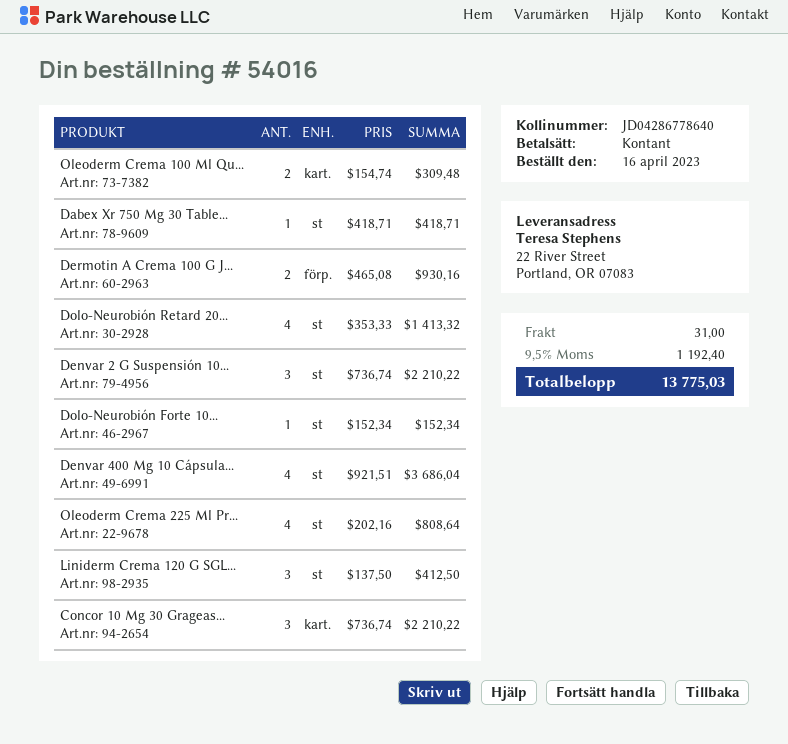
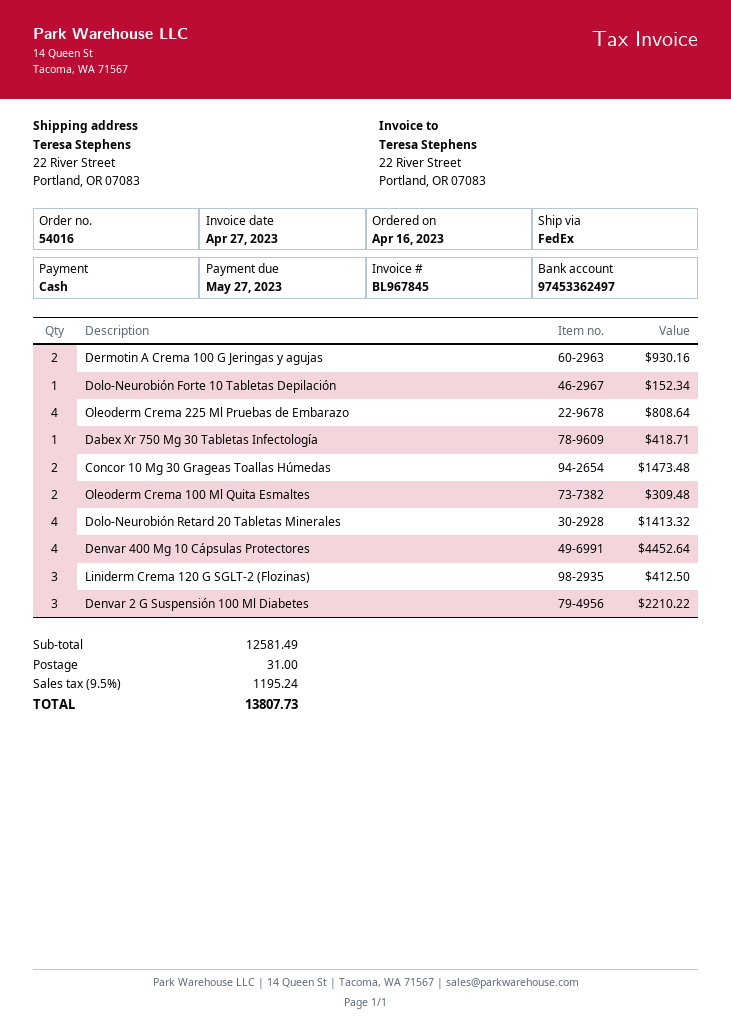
Denvar 400 Mg 10 Cápsula...: 4 for 3686.04 -> 4 for 4452.64
Concor 10 Mg 30 Grageas...: 3 for 2210.22 -> 2 for 1473.48
tax: 9.5% = 1192.40 -> 9.5% = 1195.24
total: 13775.03 -> 13807.73

